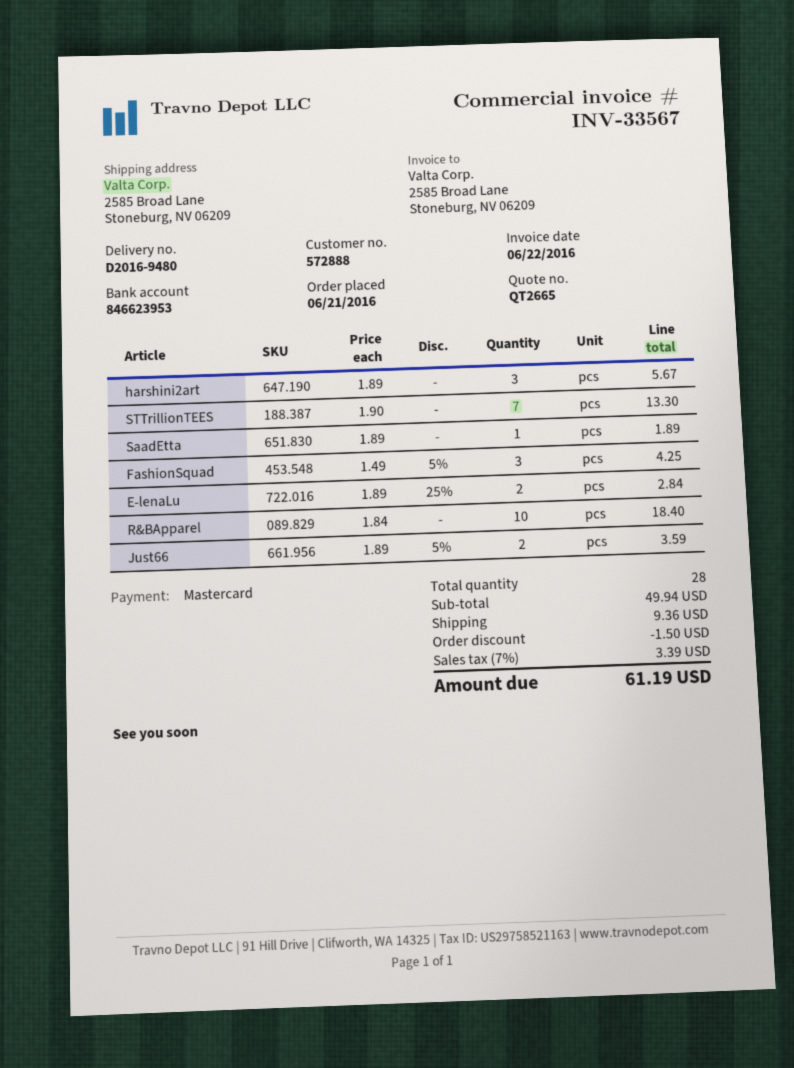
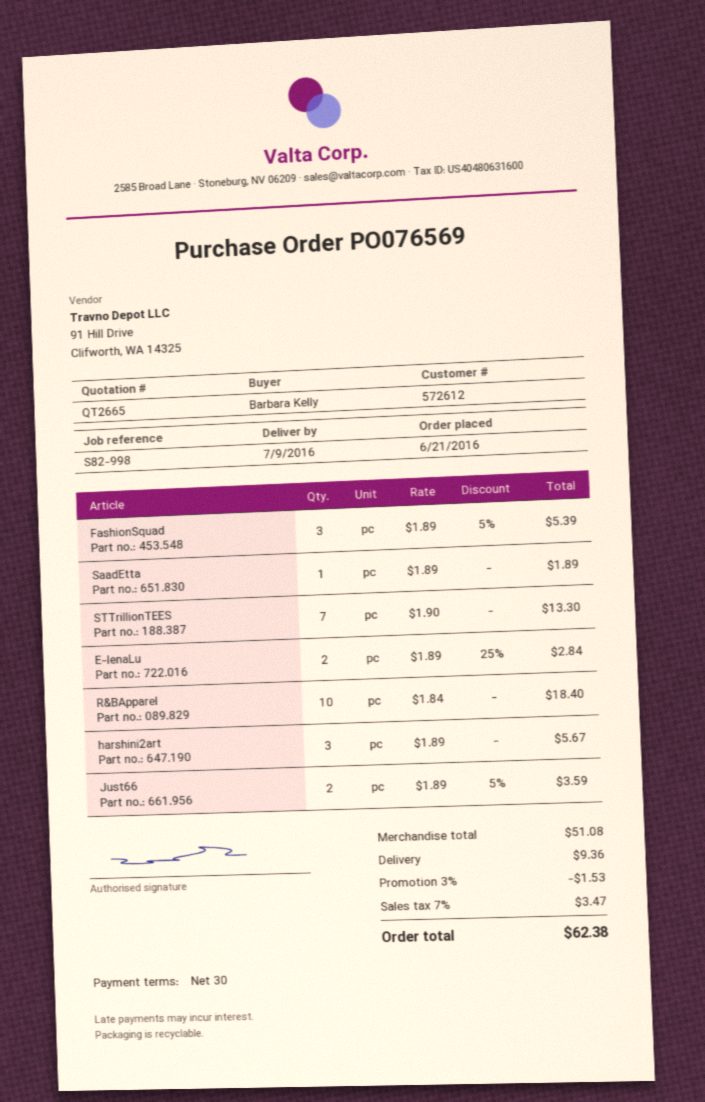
customer number: 572888 -> 572612
FashionSquad: 3 x 1.49 - 5% = 4.25 -> 3 x 1.89 - 5% = 5.39
subtotal: 49.94 -> 51.08
discount: 1.50 -> 1.53
tax: 7% = 3.39 -> 7% = 3.47
total: 61.19 -> 62.38

